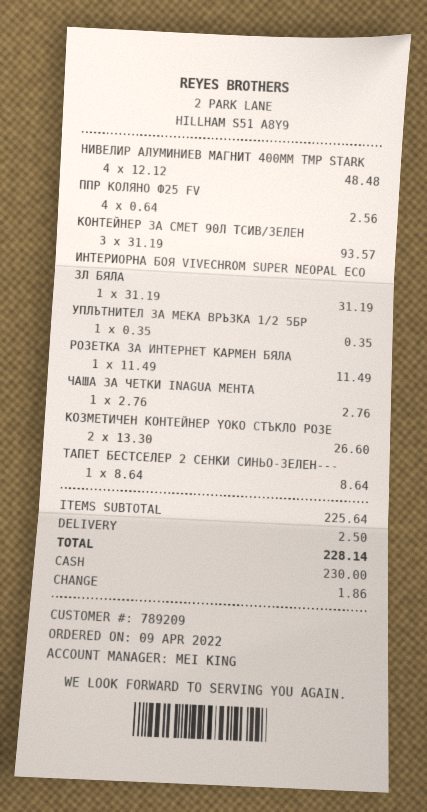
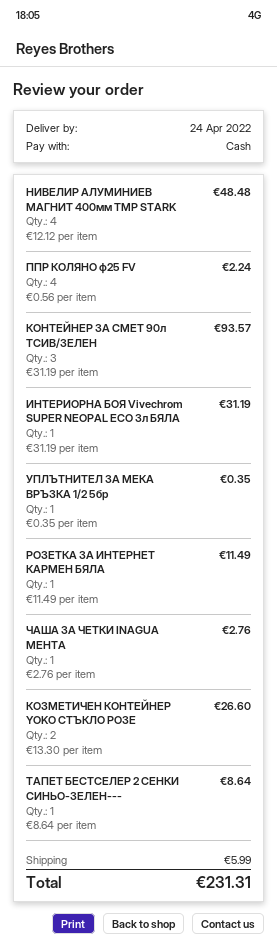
ППР КОЛЯНО Ф25 FV: 4 x 0.64 = 2.56 -> 4 x 0.56 = 2.24
shipping: 2.50 -> 5.99
total: 228.14 -> 231.31

